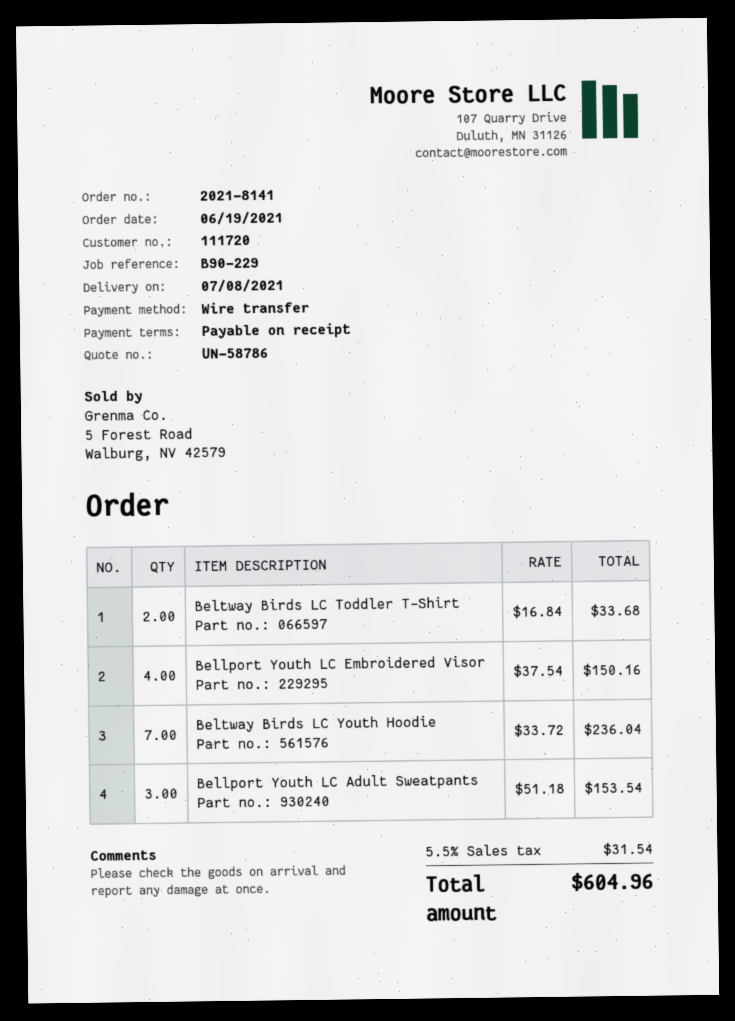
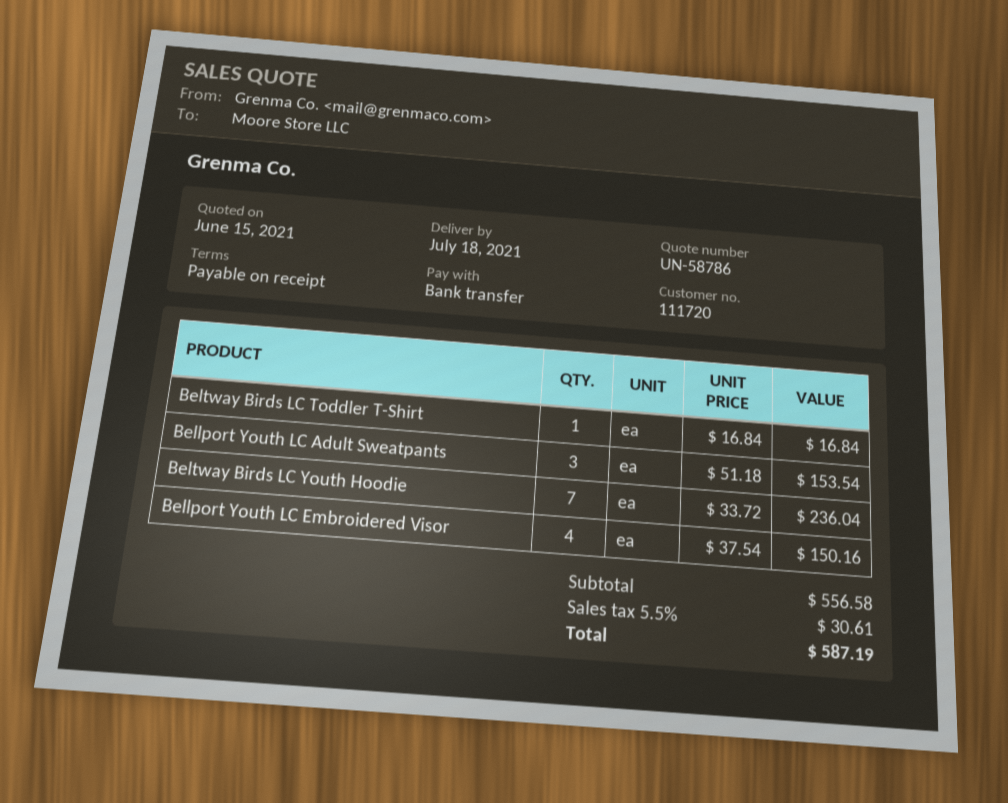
delivery date: 2021-07-08 -> 2021-07-18
Beltway Birds LC Toddler T-Shirt: 2 x 16.84 = 33.68 -> 1 x 16.84 = 16.84
tax: 5.5% = 31.54 -> 5.5% = 30.61
total: 604.96 -> 587.19

